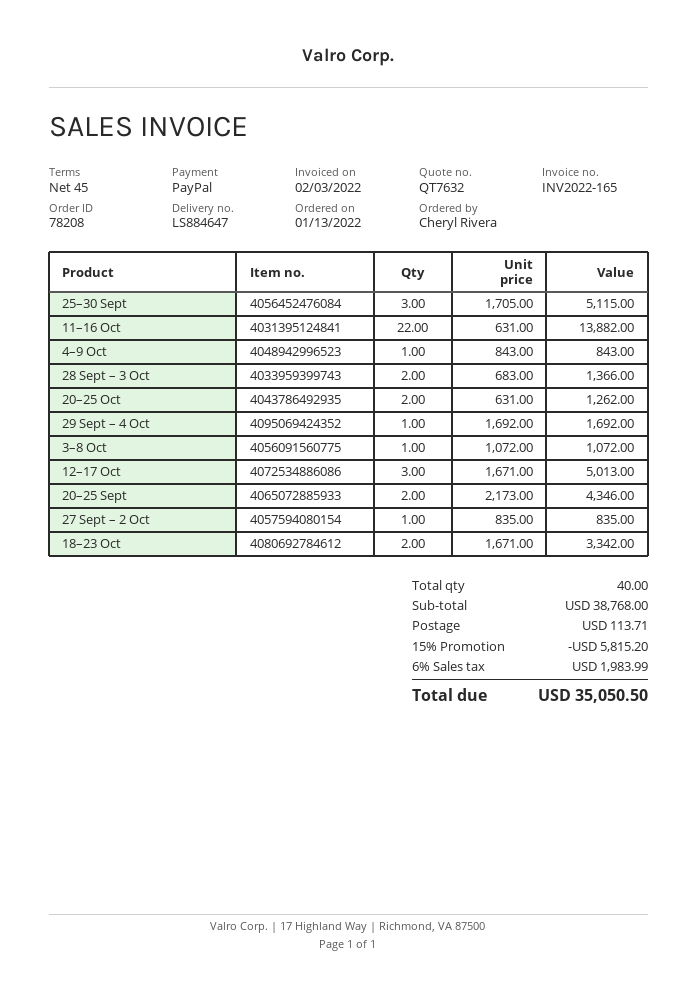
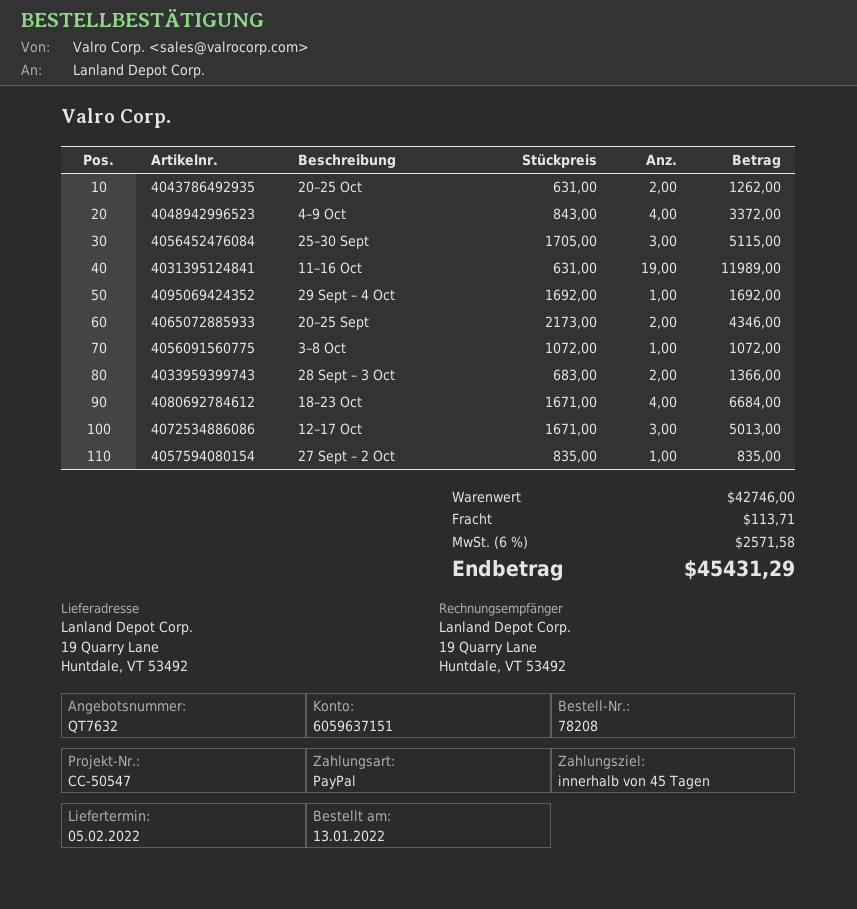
11–16 Oct: 22 x 631.00 = 13882.00 -> 19 x 631.00 = 11989.00
4–9 Oct: 1 x 843.00 = 843.00 -> 4 x 843.00 = 3372.00
18–23 Oct: 2 x 1671.00 = 3342.00 -> 4 x 1671.00 = 6684.00
subtotal: 38768.00 -> 42746.00
discount: 15% = 5815.20 -> none
tax: 6% = 1983.99 -> 6% = 2571.58
total: 35050.50 -> 45431.29

